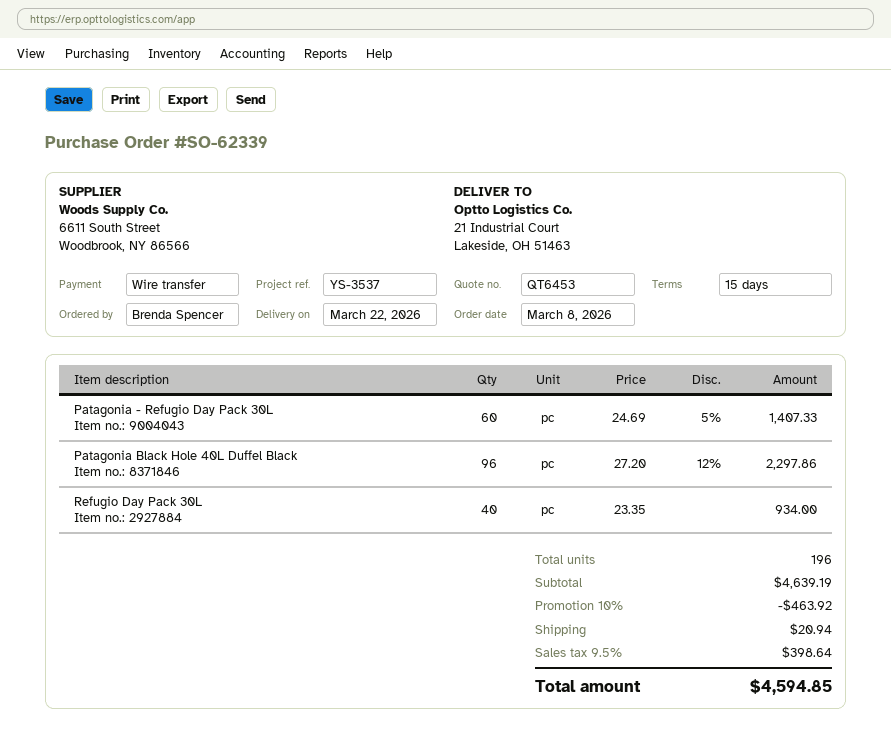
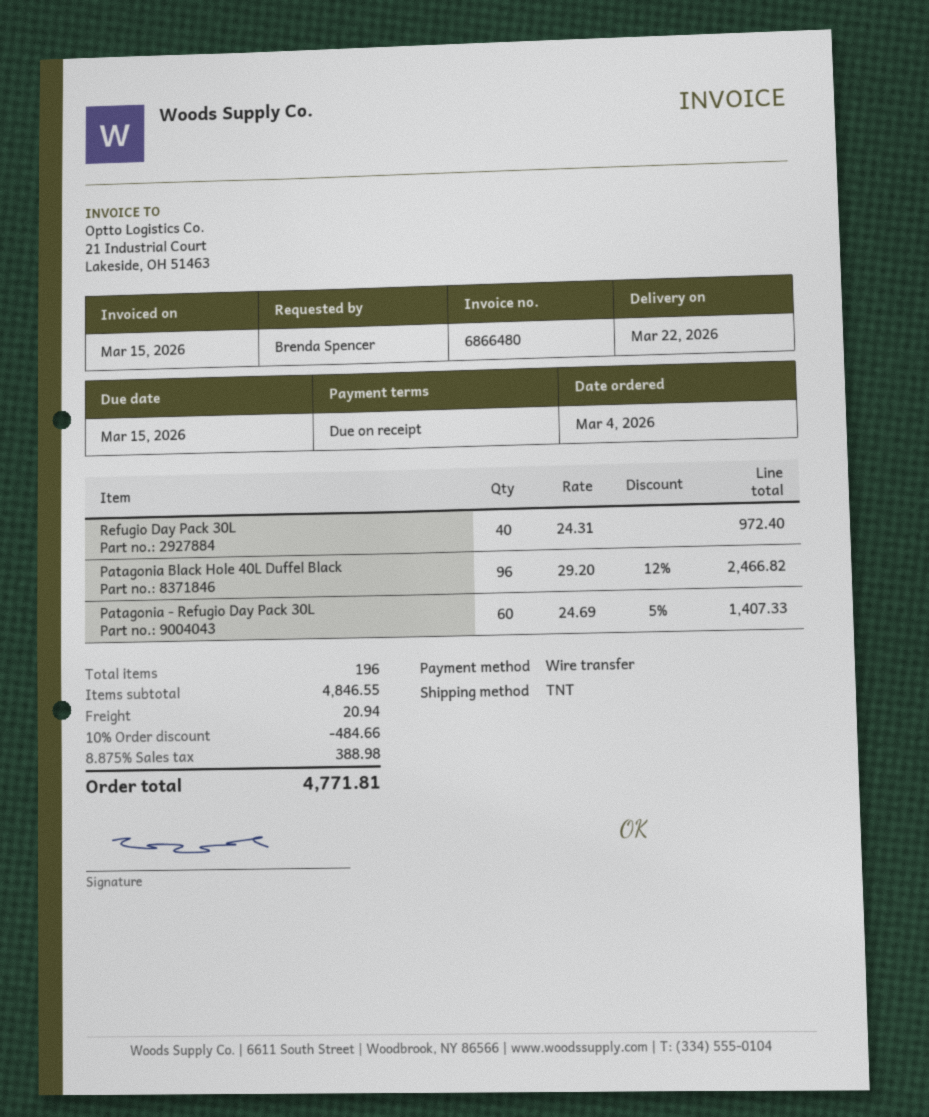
order date: 2026-03-08 -> 2026-03-04
payment terms: 15 days -> on receipt
Patagonia Black Hole 40L Duffel Black: 96 x 27.20 - 12% = 2297.86 -> 96 x 29.20 - 12% = 2466.82
Refugio Day Pack 30L: 40 x 23.35 = 934.00 -> 40 x 24.31 = 972.40
subtotal: 4639.19 -> 4846.55
discount: 10% = 463.92 -> 10% = 484.66
tax: 9.5% = 398.64 -> 8.875% = 388.98
total: 4594.85 -> 4771.81

